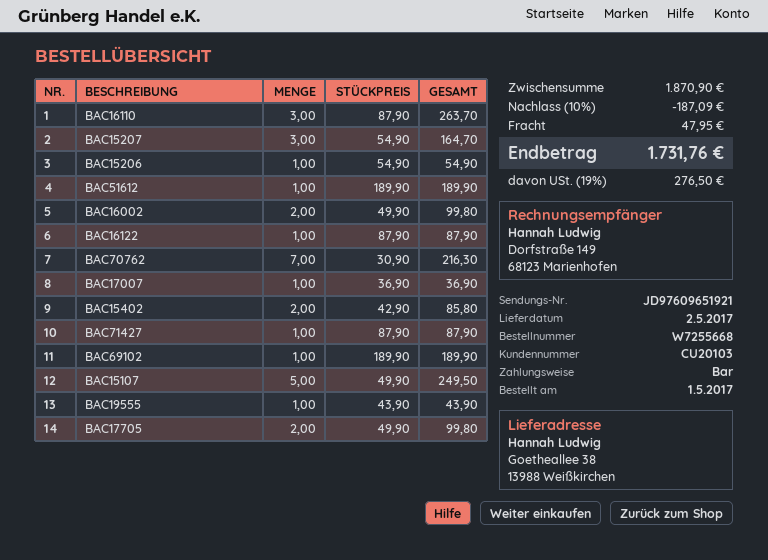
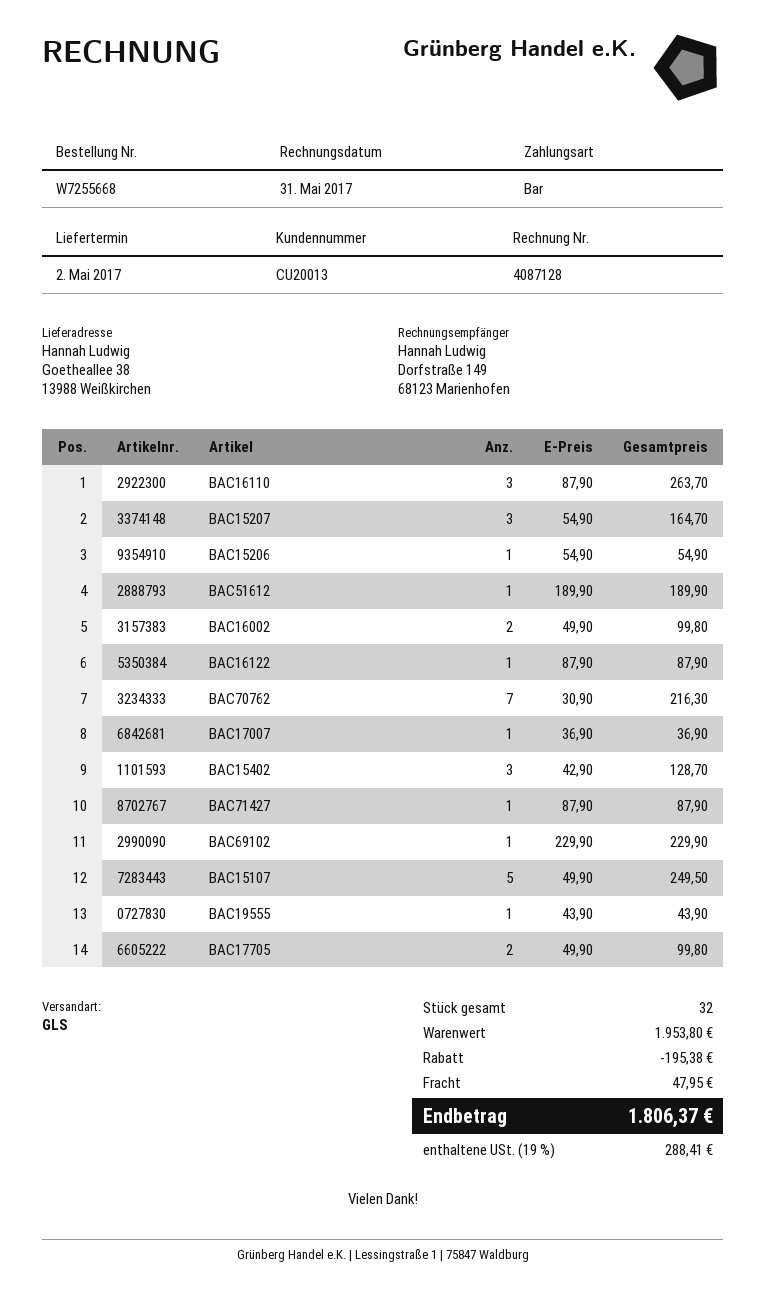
customer number: CU20103 -> CU20013
BAC15402: 2 x 42.90 = 85.80 -> 3 x 42.90 = 128.70
BAC69102: 1 x 189.90 = 189.90 -> 1 x 229.90 = 229.90
subtotal: 1870.90 -> 1953.80
discount: 187.09 -> 195.38
tax: 19% = 276.50 -> 19% = 288.41
total: 1731.76 -> 1806.37

